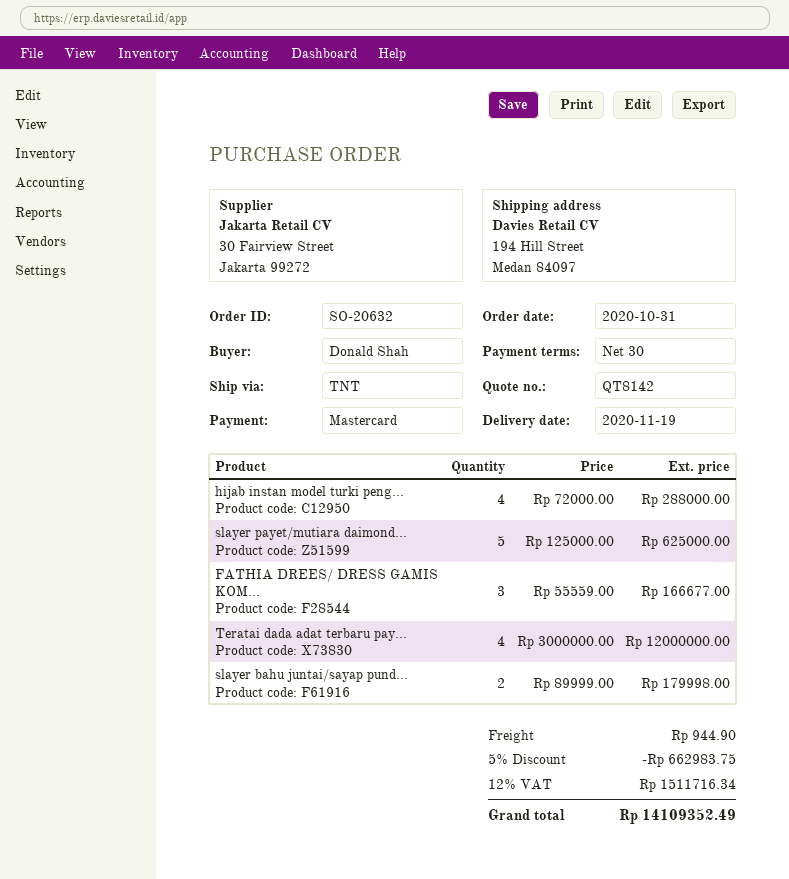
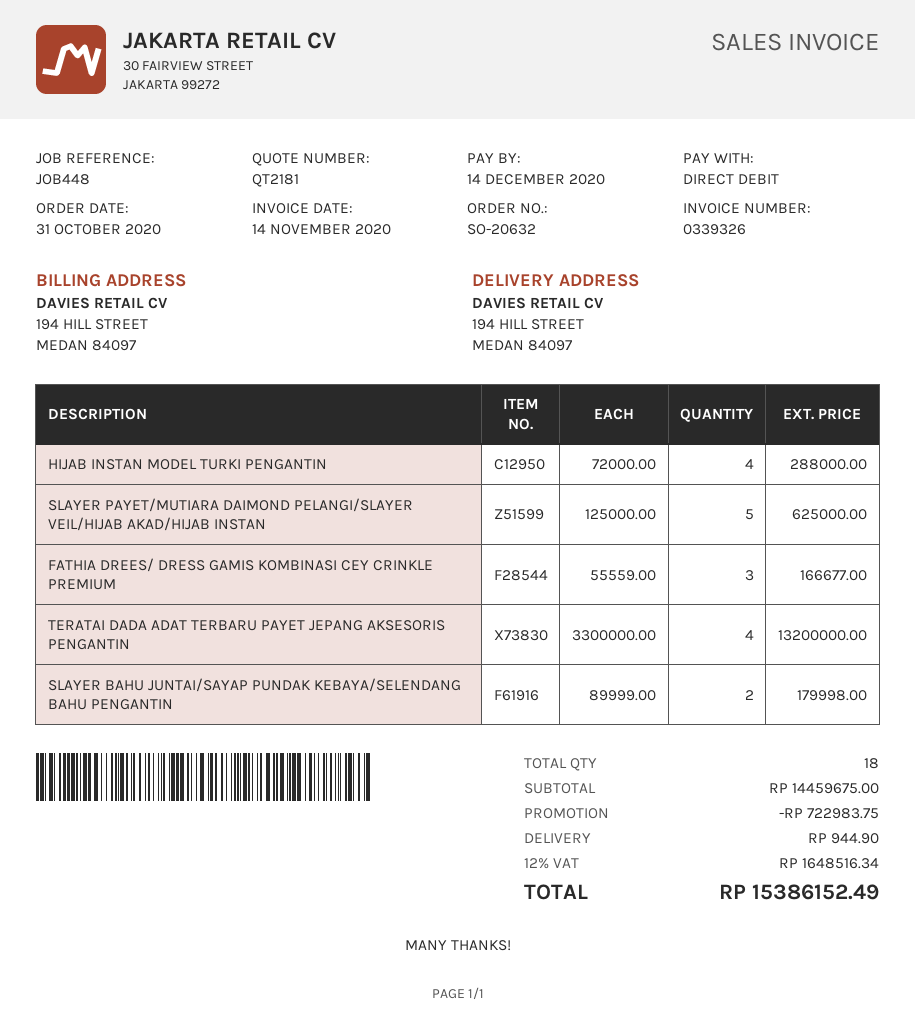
quote number: QT8142 -> QT2181
payment method: Mastercard -> direct debit
Teratai dada adat terbaru pay...: 4 x 3000000.00 = 12000000.00 -> 4 x 3300000.00 = 13200000.00
discount: 662983.75 -> 722983.75
tax: 12% = 1511716.34 -> 12% = 1648516.34
total: 14109352.49 -> 15386152.49

